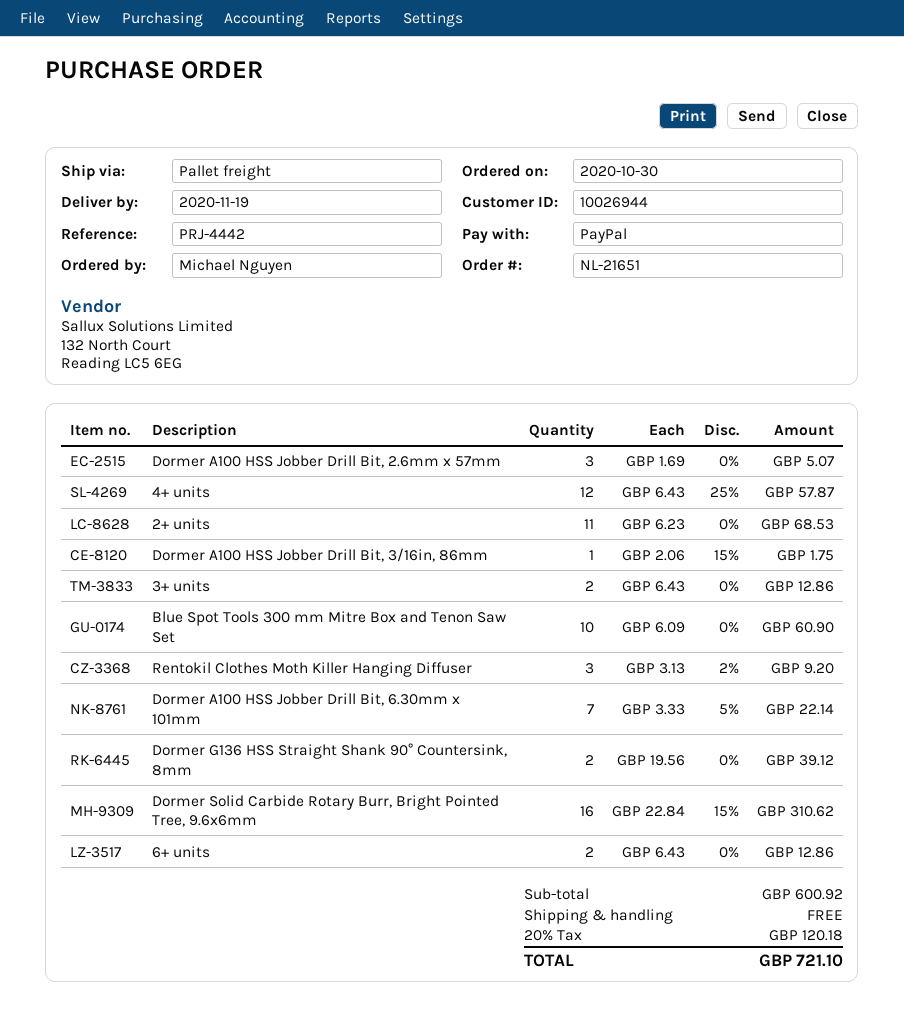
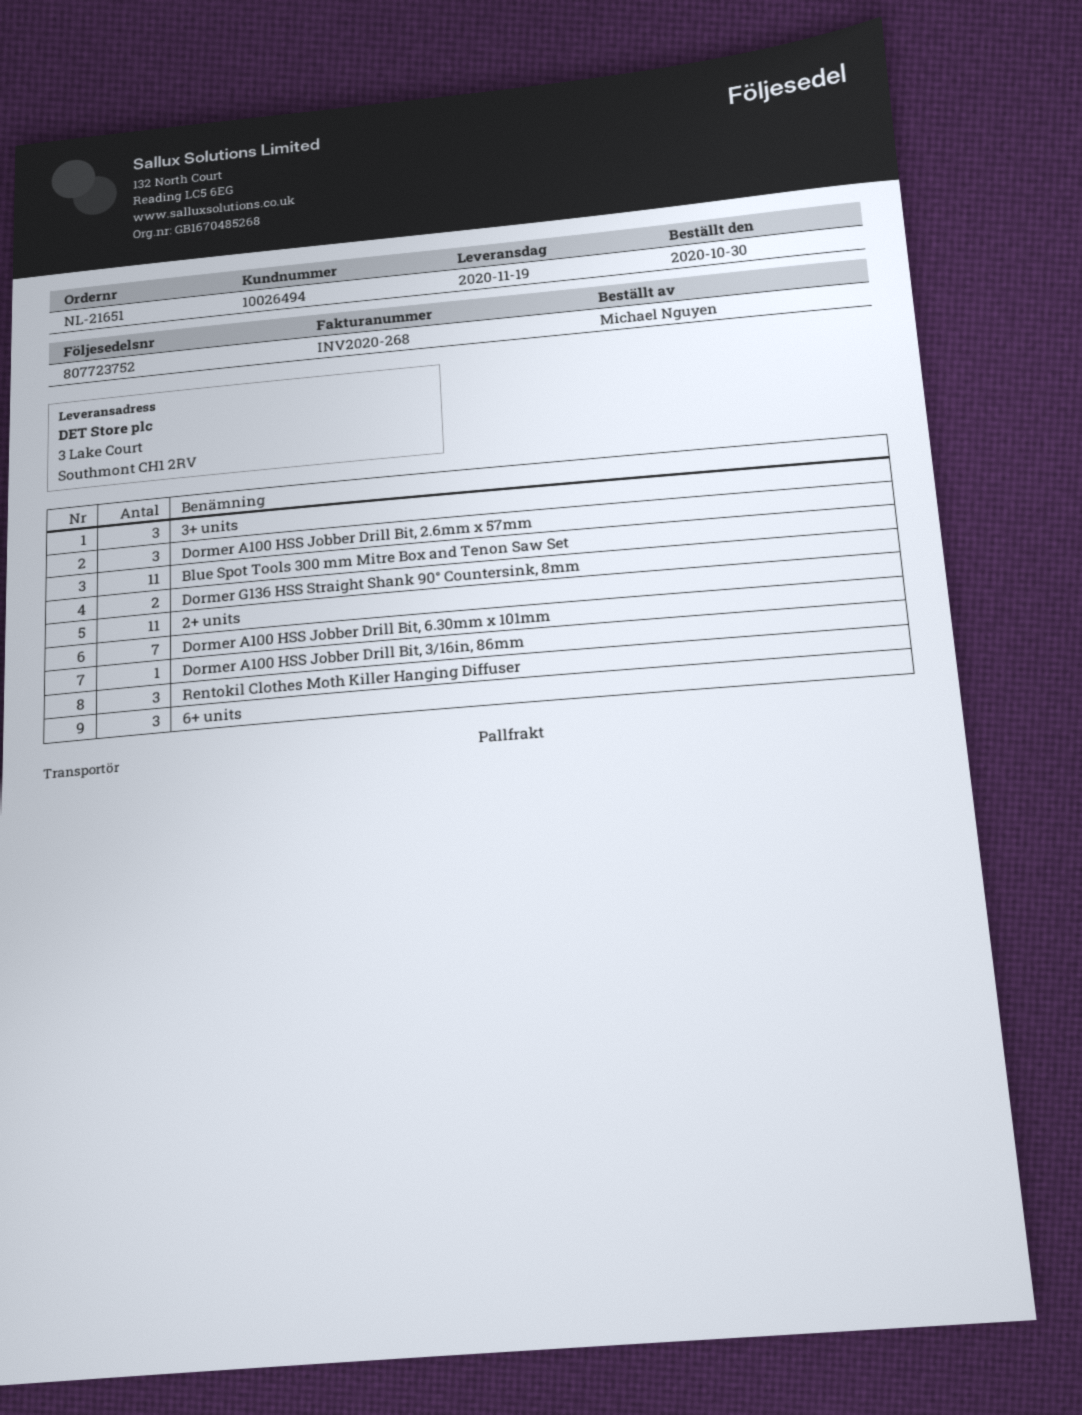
customer number: 10026944 -> 10026494
4+ units: 12 -> none
3+ units: 2 -> 3
Blue Spot Tools 300 mm Mitre Box and Tenon Saw Set: 10 -> 11
Dormer Solid Carbide Rotary Burr, Bright Pointed Tree, 9.6x6mm: 16 -> none
6+ units: 2 -> 3

